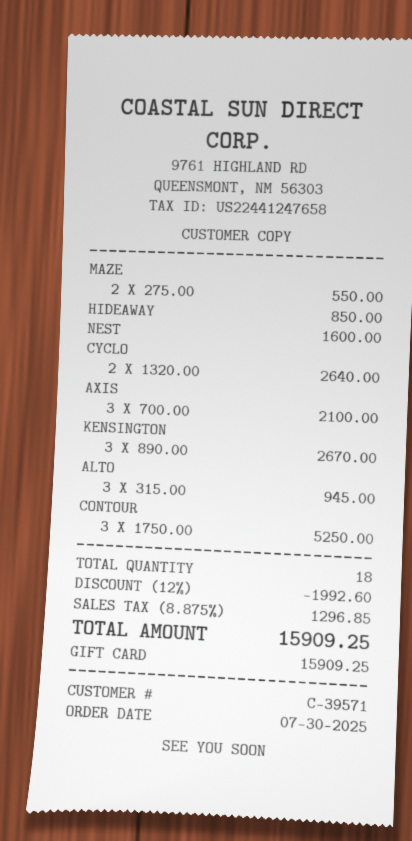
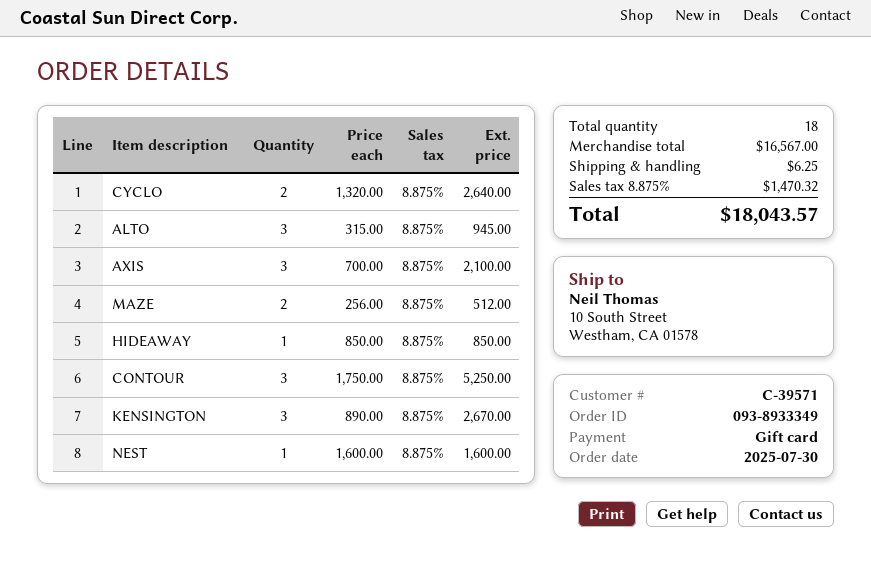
MAZE: 2 x 275.00 = 550.00 -> 2 x 256.00 = 512.00
discount: 12% = 1992.60 -> none
shipping: none -> 6.25
tax: 8.875% = 1296.85 -> 8.875% = 1470.32
total: 15909.25 -> 18043.57

